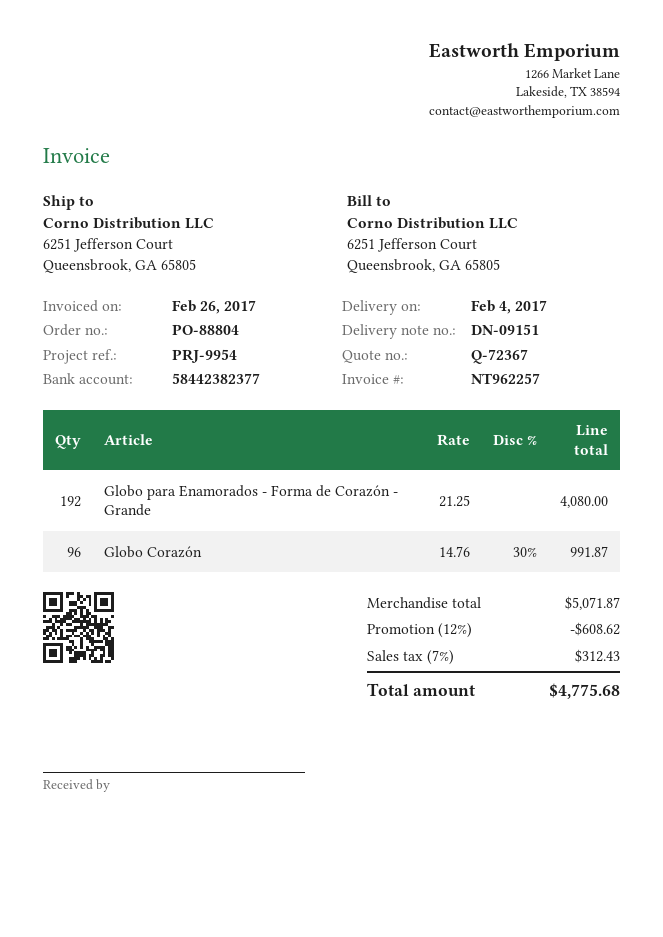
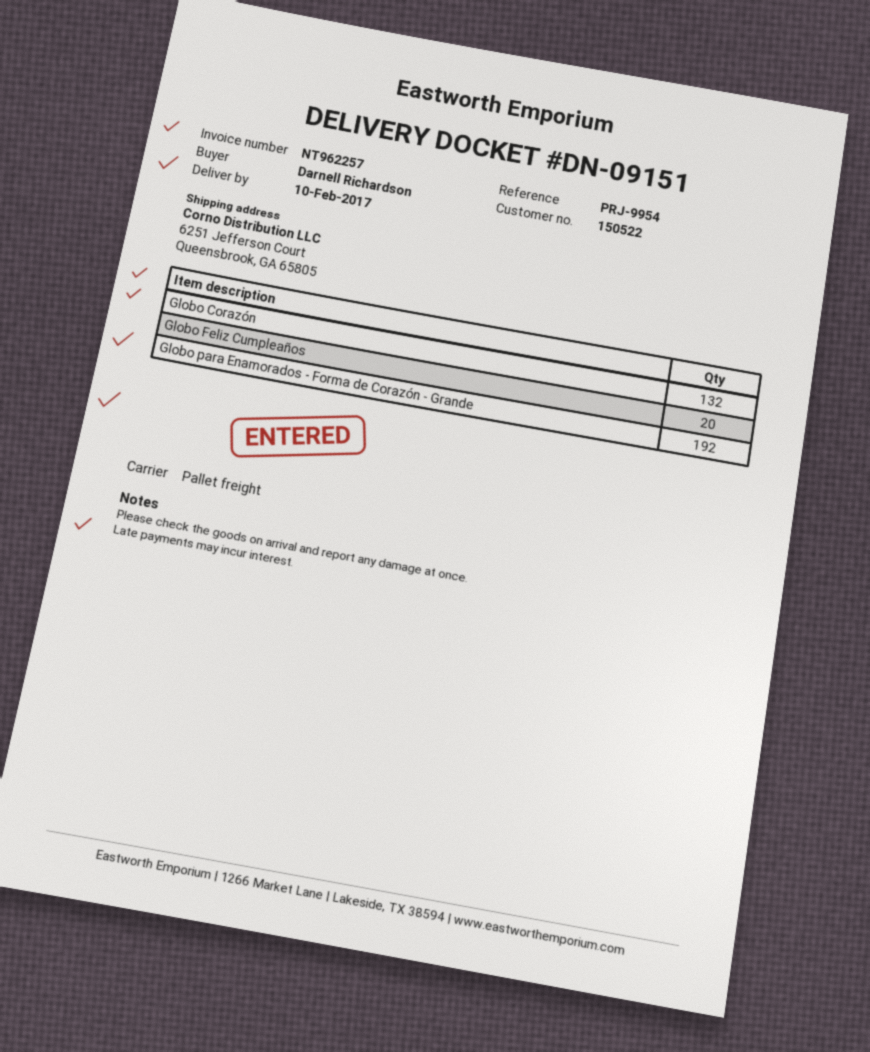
delivery date: 2017-02-04 -> 2017-02-10
Globo Corazón: 96 -> 132
Globo Feliz Cumpleaños: none -> 20

